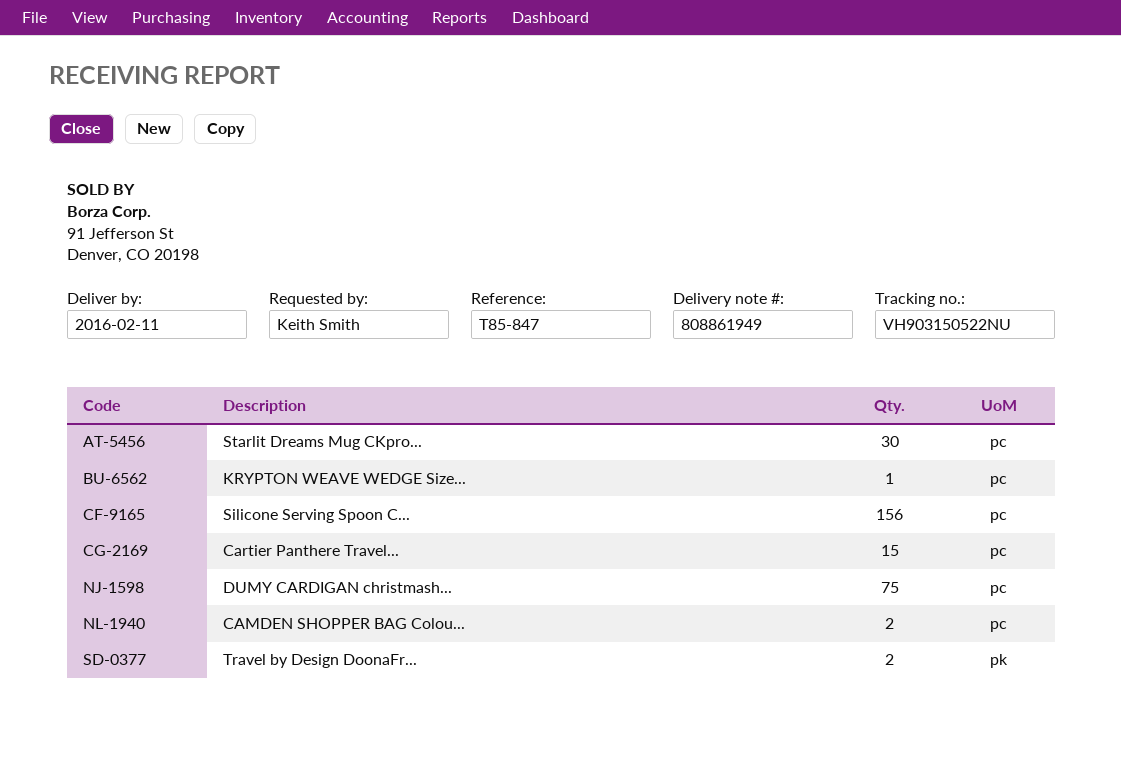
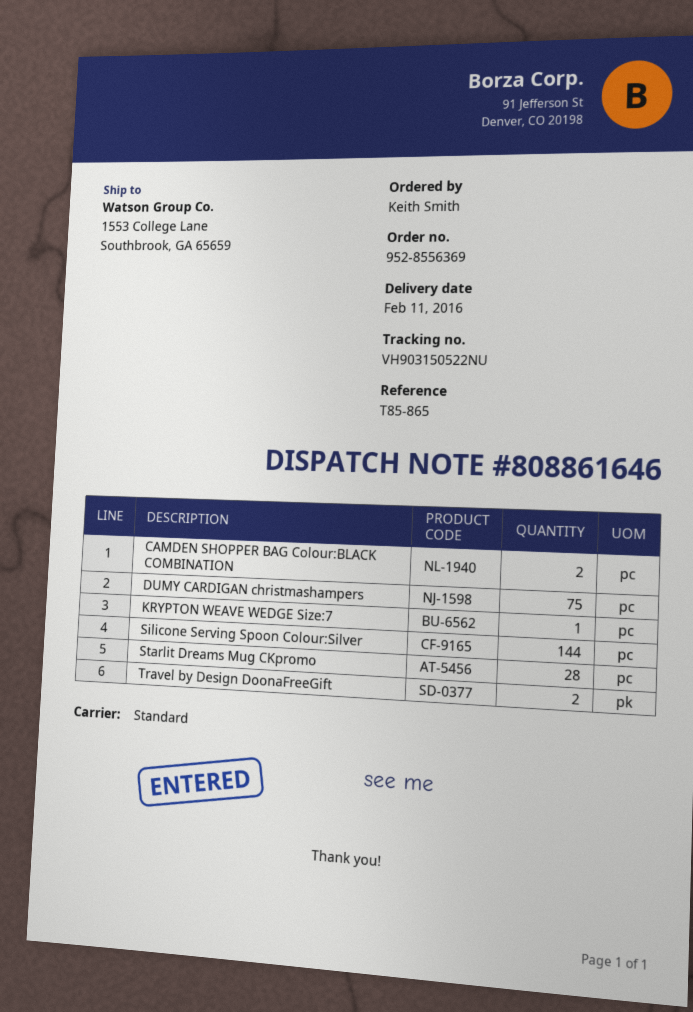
delivery note number: 808861949 -> 808861646
reference: T85-847 -> T85-865
Starlit Dreams Mug CKpro...: 30 -> 28
Silicone Serving Spoon C...: 156 -> 144
Cartier Panthere Travel...: 15 -> none

